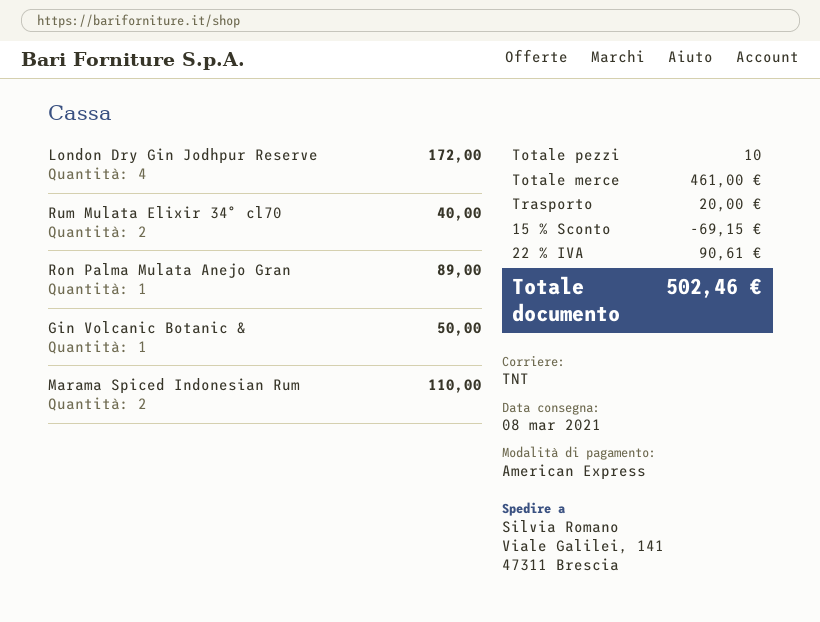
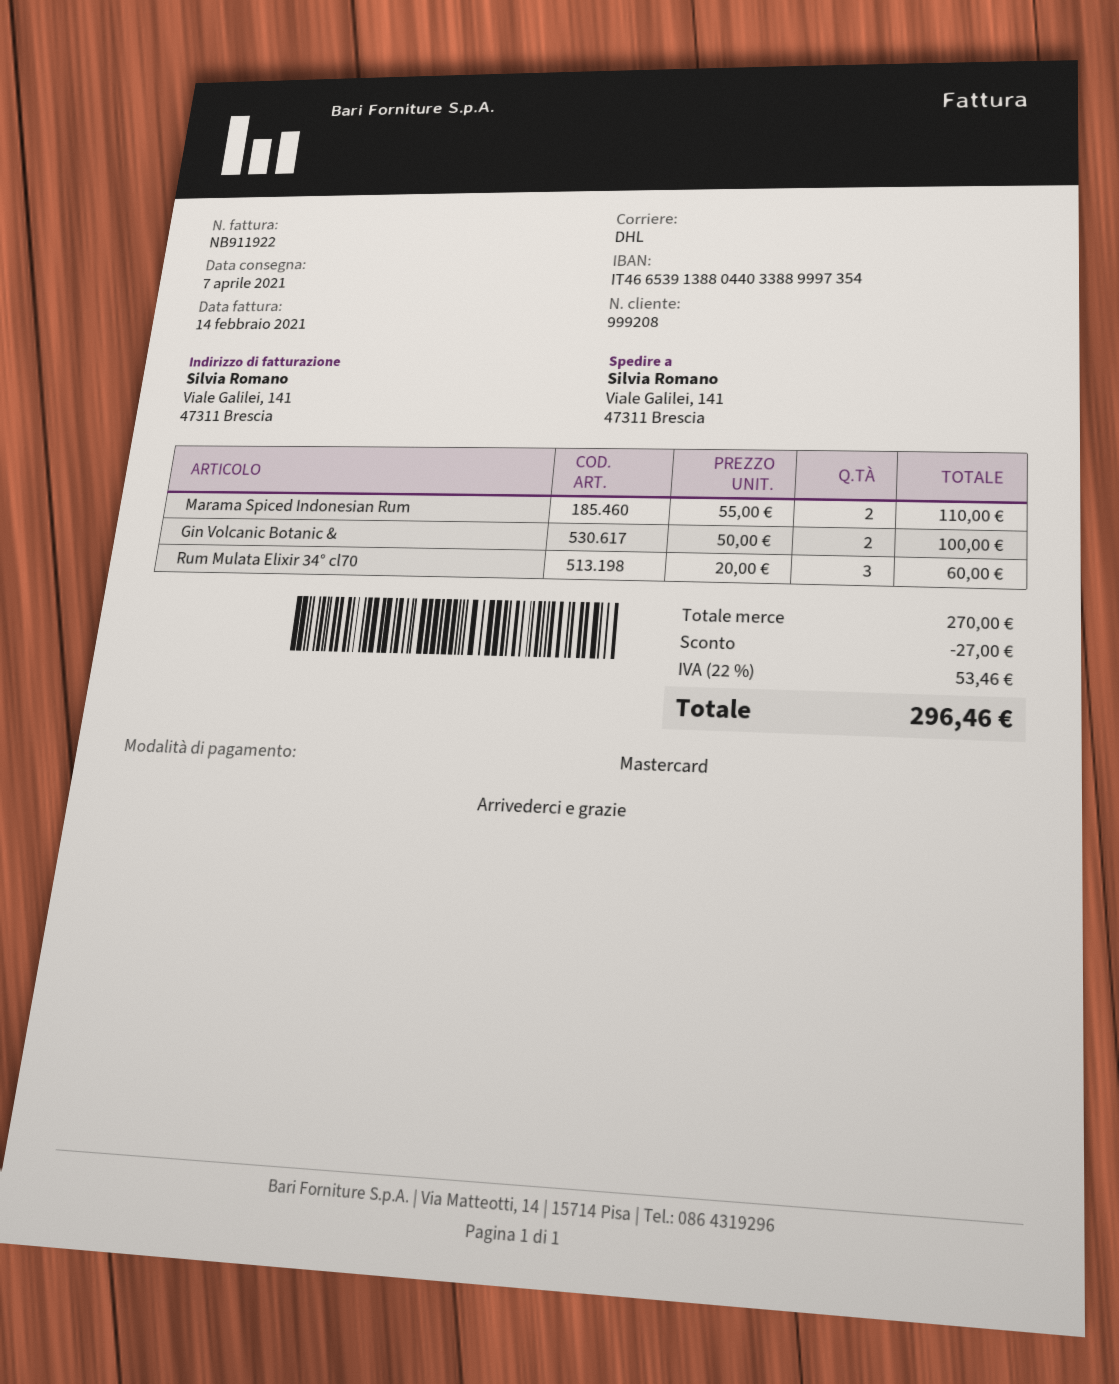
delivery date: 2021-03-08 -> 2021-04-07
payment method: American Express -> Mastercard
shipping method: TNT -> DHL
London Dry Gin Jodhpur Reserve: 4 for 172.00 -> none
Rum Mulata Elixir 34° cl70: 2 for 40.00 -> 3 for 60.00
Ron Palma Mulata Anejo Gran: 1 for 89.00 -> none
Gin Volcanic Botanic &: 1 for 50.00 -> 2 for 100.00
subtotal: 461.00 -> 270.00
discount: 69.15 -> 27.00
shipping: 20.00 -> none
tax: 22% = 90.61 -> 22% = 53.46
total: 502.46 -> 296.46

